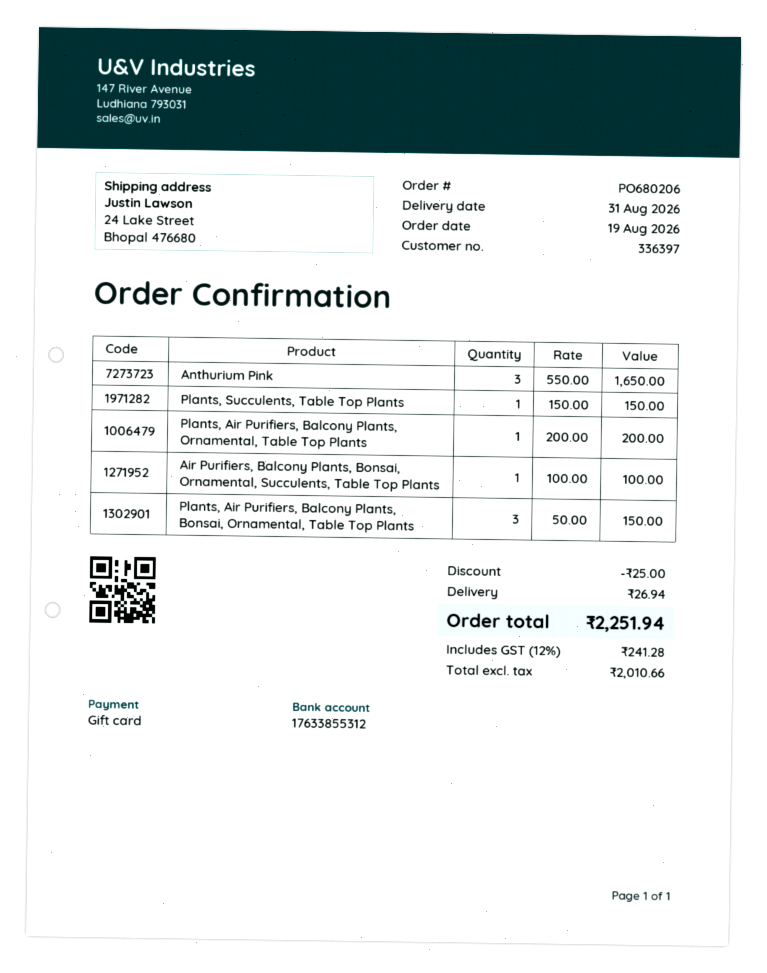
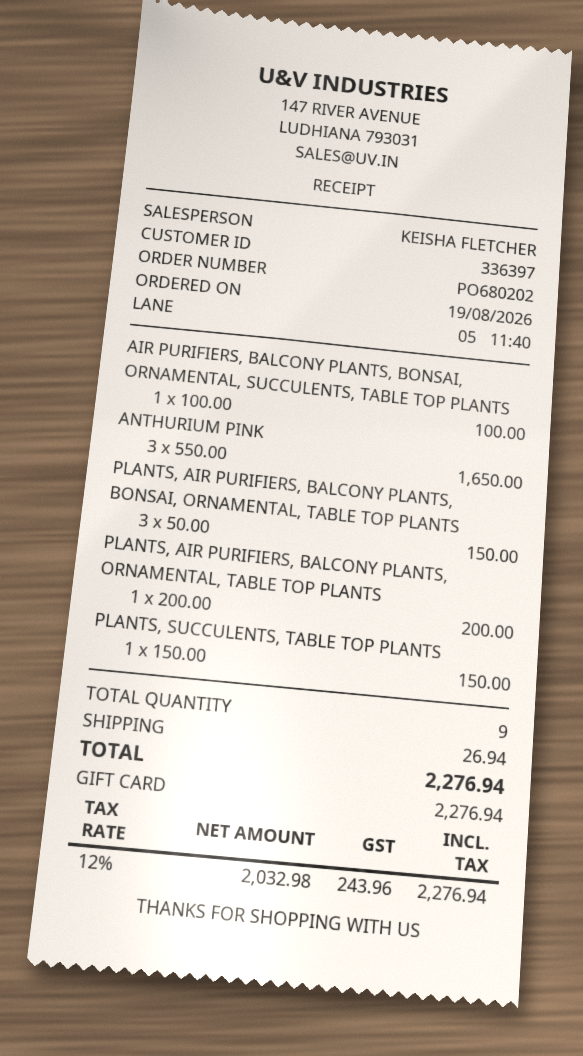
order number: PO680206 -> PO680202
discount: 25.00 -> none
net: 2010.66 -> 2032.98
tax: 12% = 241.28 -> 12% = 243.96
total: 2251.94 -> 2276.94

